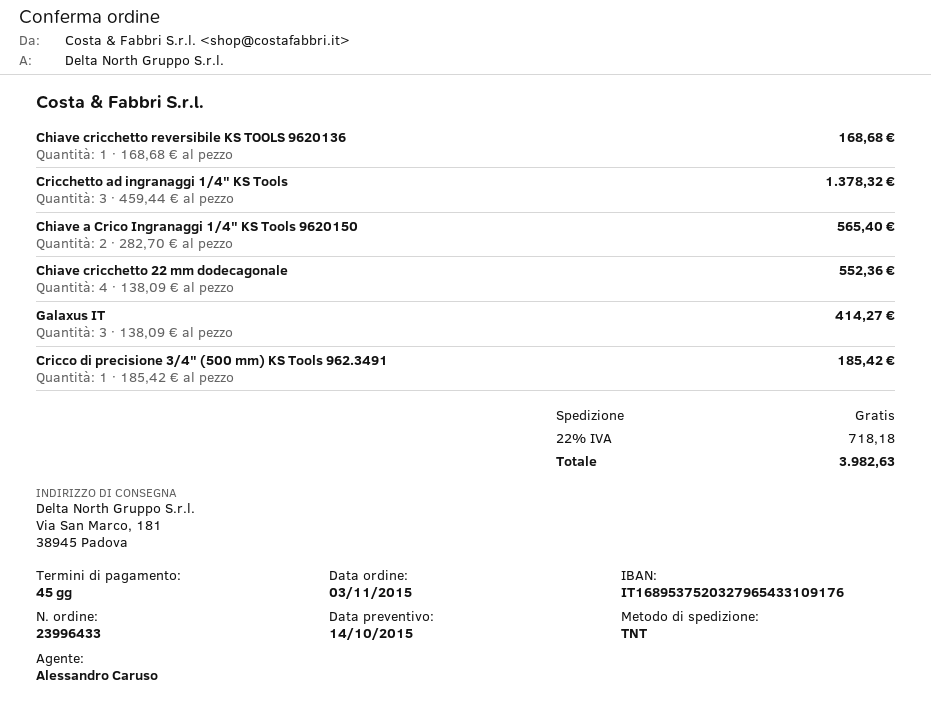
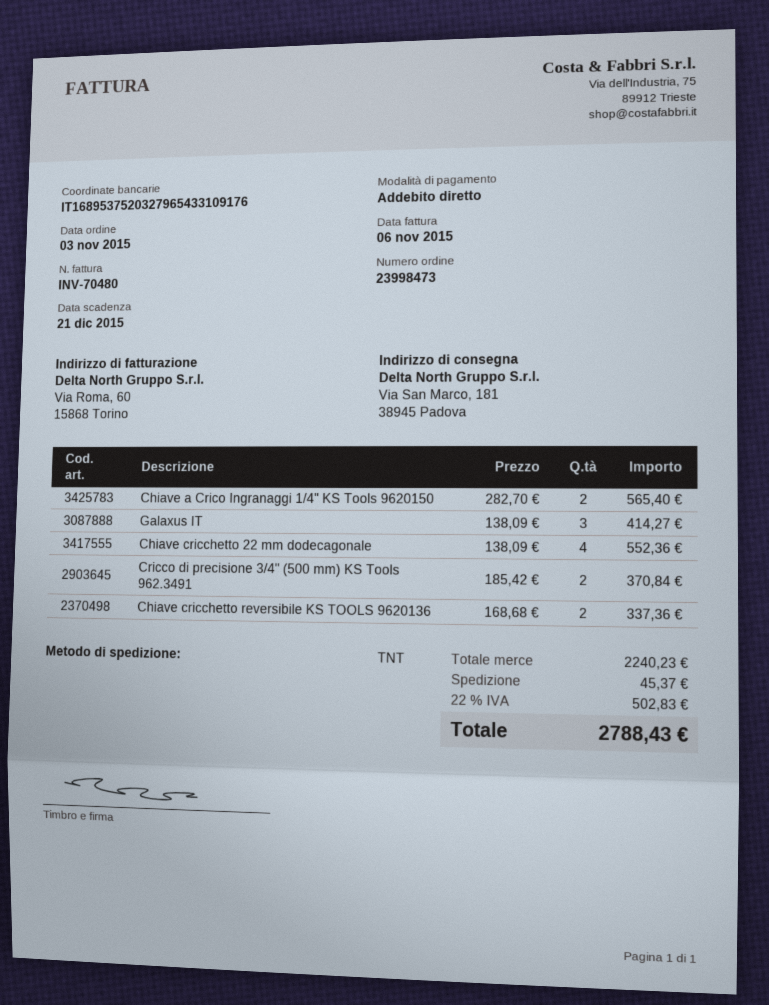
order number: 23996433 -> 23998473
Chiave cricchetto reversibile KS TOOLS 9620136: 1 x 168.68 = 168.68 -> 2 x 168.68 = 337.36
Cricchetto ad ingranaggi 1/4" KS Tools: 3 x 459.44 = 1378.32 -> none
Cricco di precisione 3/4" (500 mm) KS Tools 962.3491: 1 x 185.42 = 185.42 -> 2 x 185.42 = 370.84
shipping: 0.00 -> 45.37
tax: 22% = 718.18 -> 22% = 502.83
total: 3982.63 -> 2788.43

